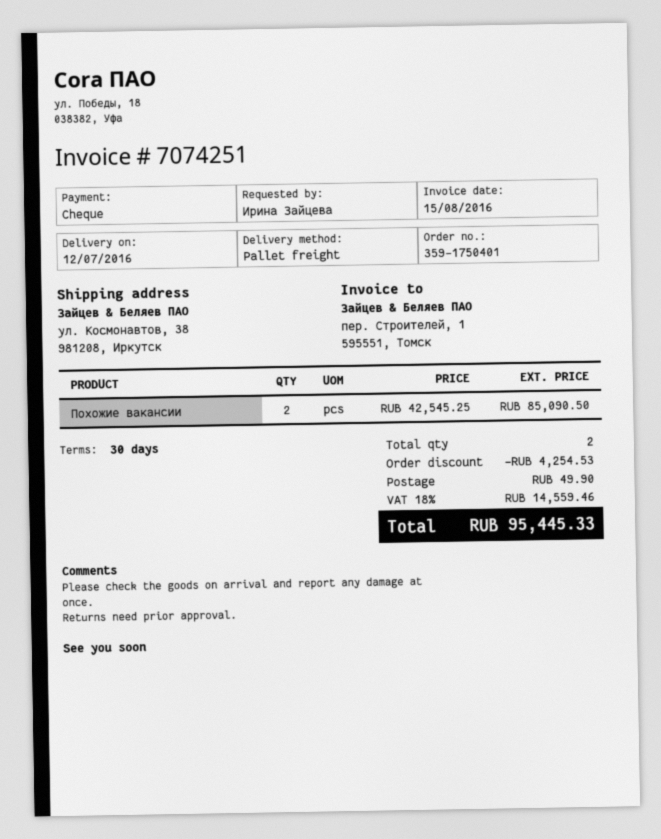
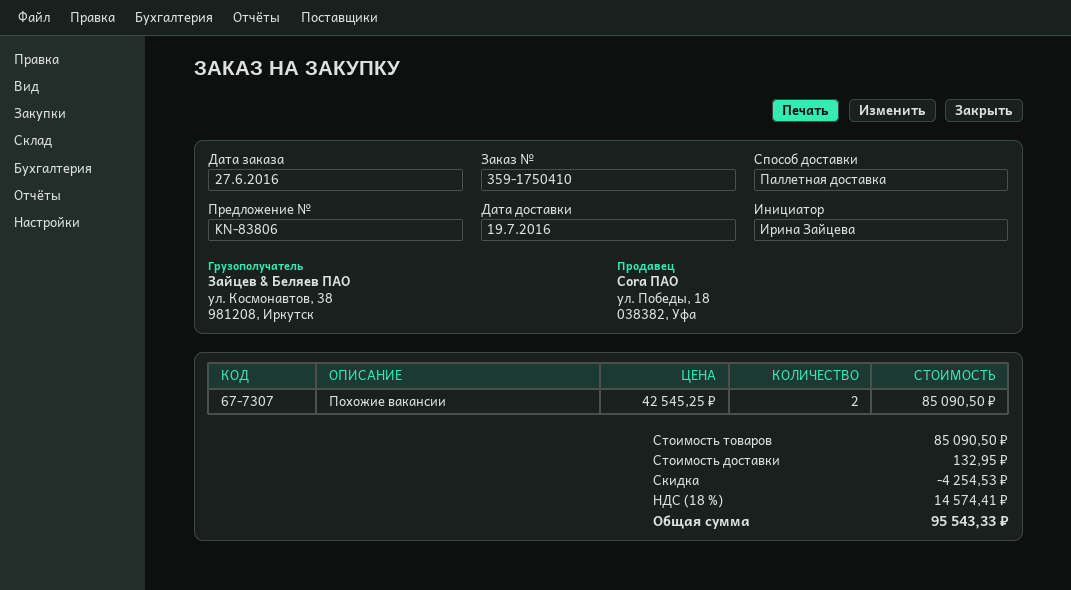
order number: 359-1750401 -> 359-1750410
delivery date: 2016-07-12 -> 2016-07-19
shipping: 49.90 -> 132.95
tax: 18% = 14559.46 -> 18% = 14574.41
total: 95445.33 -> 95543.33

